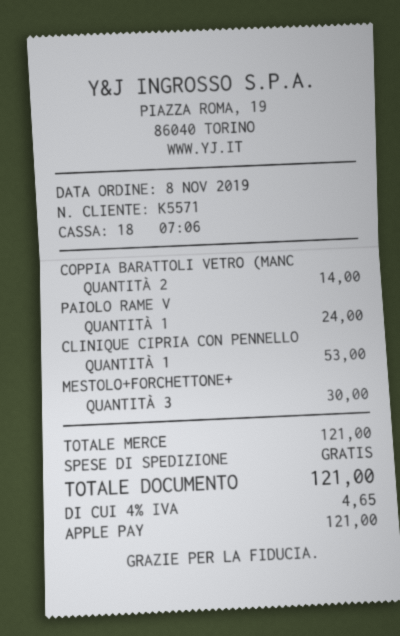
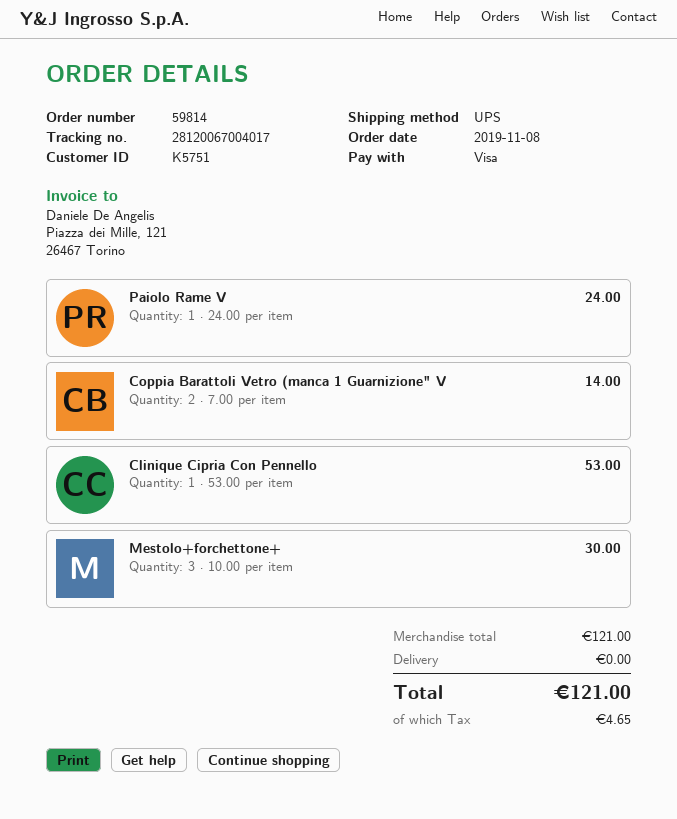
customer number: K5571 -> K5751
payment method: Apple Pay -> Visa

